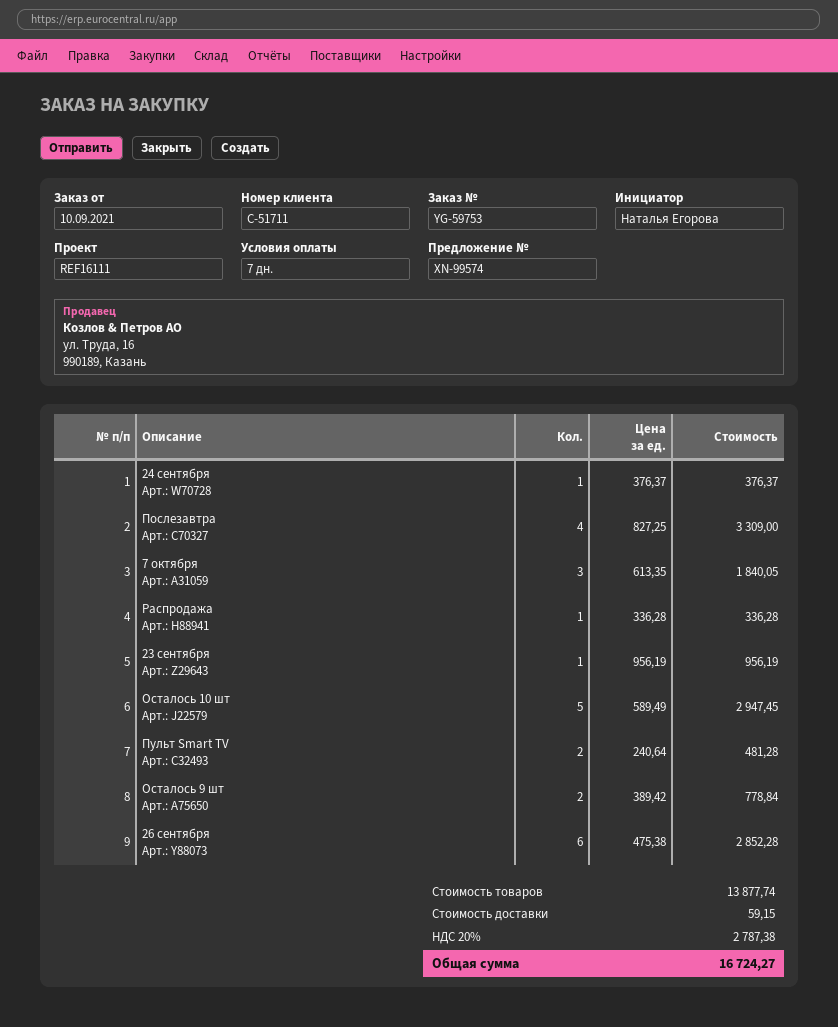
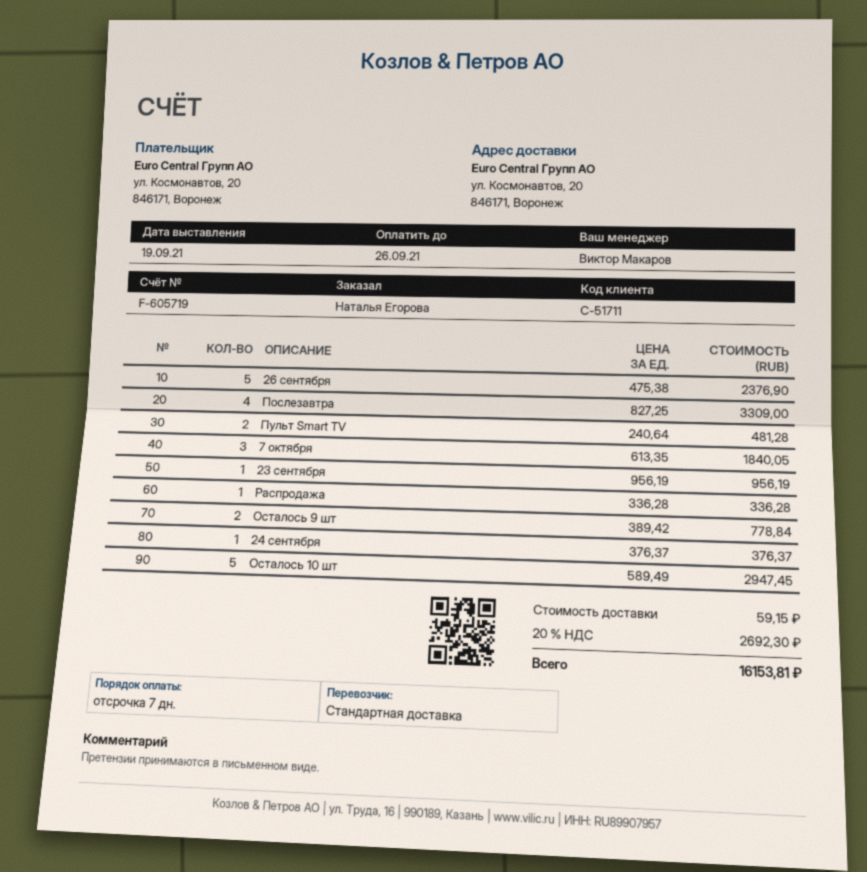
26 сентября: 6 x 475.38 = 2852.28 -> 5 x 475.38 = 2376.90
tax: 20% = 2787.38 -> 20% = 2692.30
total: 16724.27 -> 16153.81

